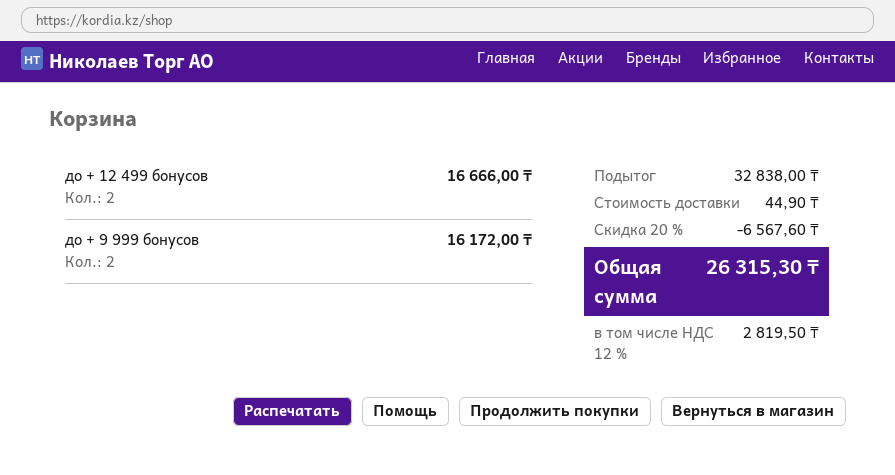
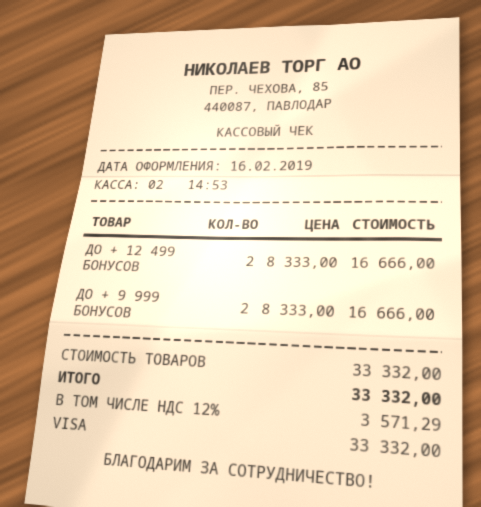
до + 9 999 бонусов: 2 for 16172.00 -> 2 for 16666.00
subtotal: 32838.00 -> 33332.00
discount: 20% = 6567.60 -> none
shipping: 44.90 -> none
tax: 12% = 2819.50 -> 12% = 3571.29
total: 26315.30 -> 33332.00

